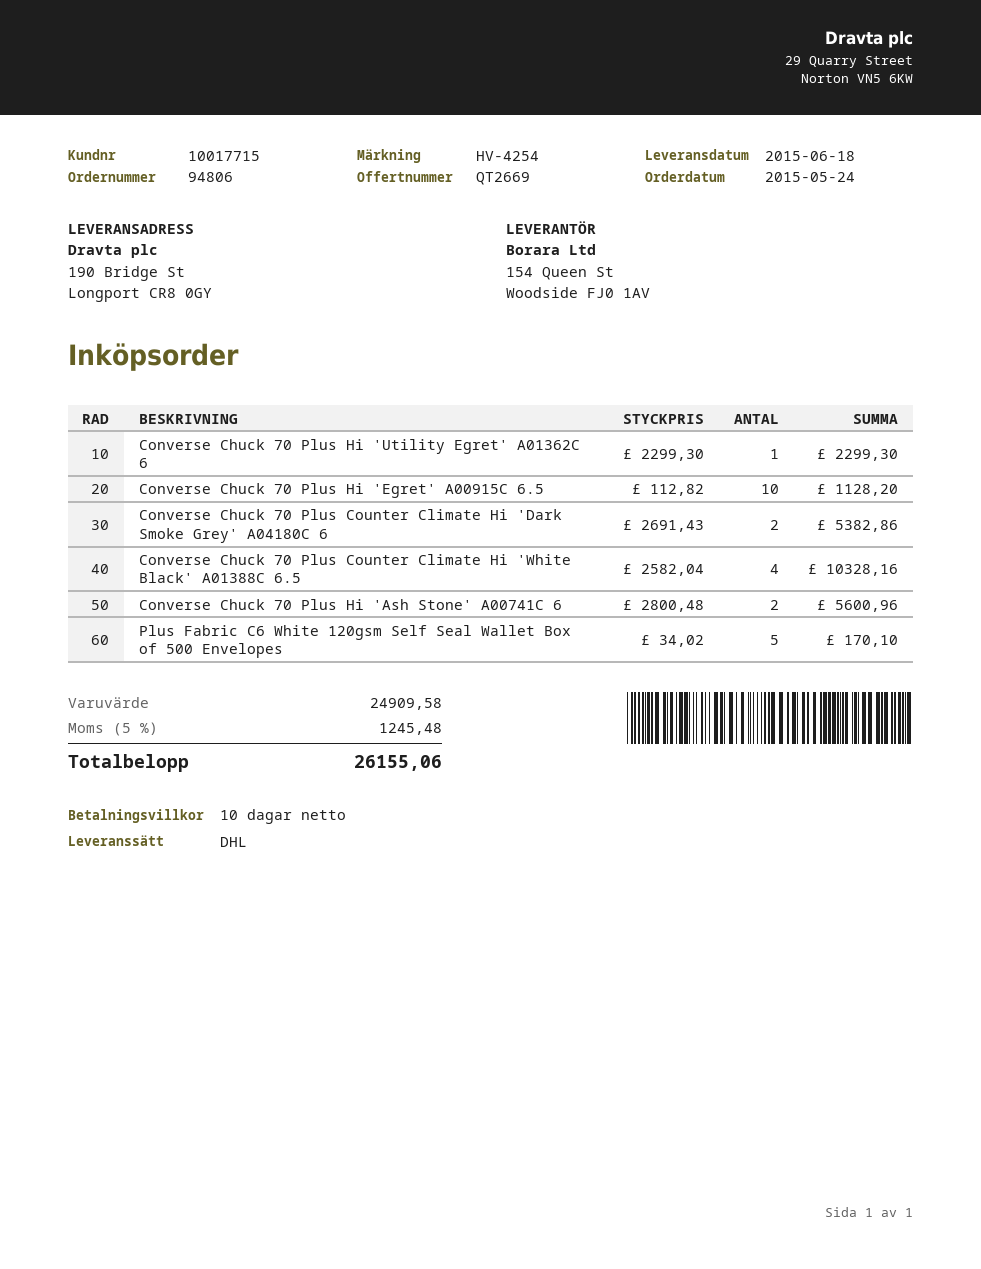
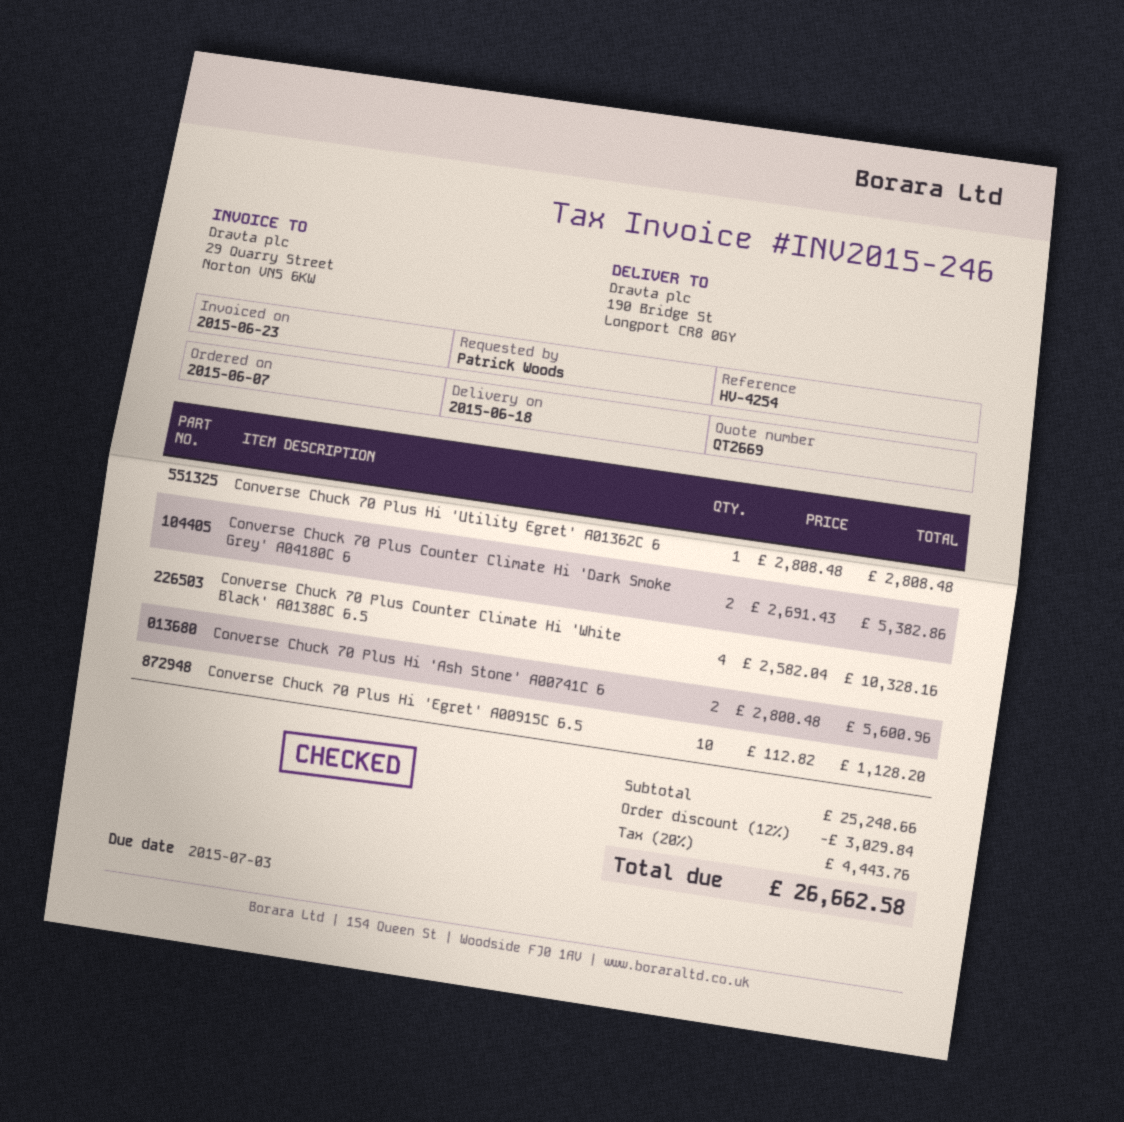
order date: 2015-05-24 -> 2015-06-07
Converse Chuck 70 Plus Hi 'Utility Egret' A01362C 6: 1 x 2299.30 = 2299.30 -> 1 x 2808.48 = 2808.48
Plus Fabric C6 White 120gsm Self Seal Wallet Box of 500 Envelopes: 5 x 34.02 = 170.10 -> none
subtotal: 24909.58 -> 25248.66
discount: none -> 12% = 3029.84
tax: 5% = 1245.48 -> 20% = 4443.76
total: 26155.06 -> 26662.58

